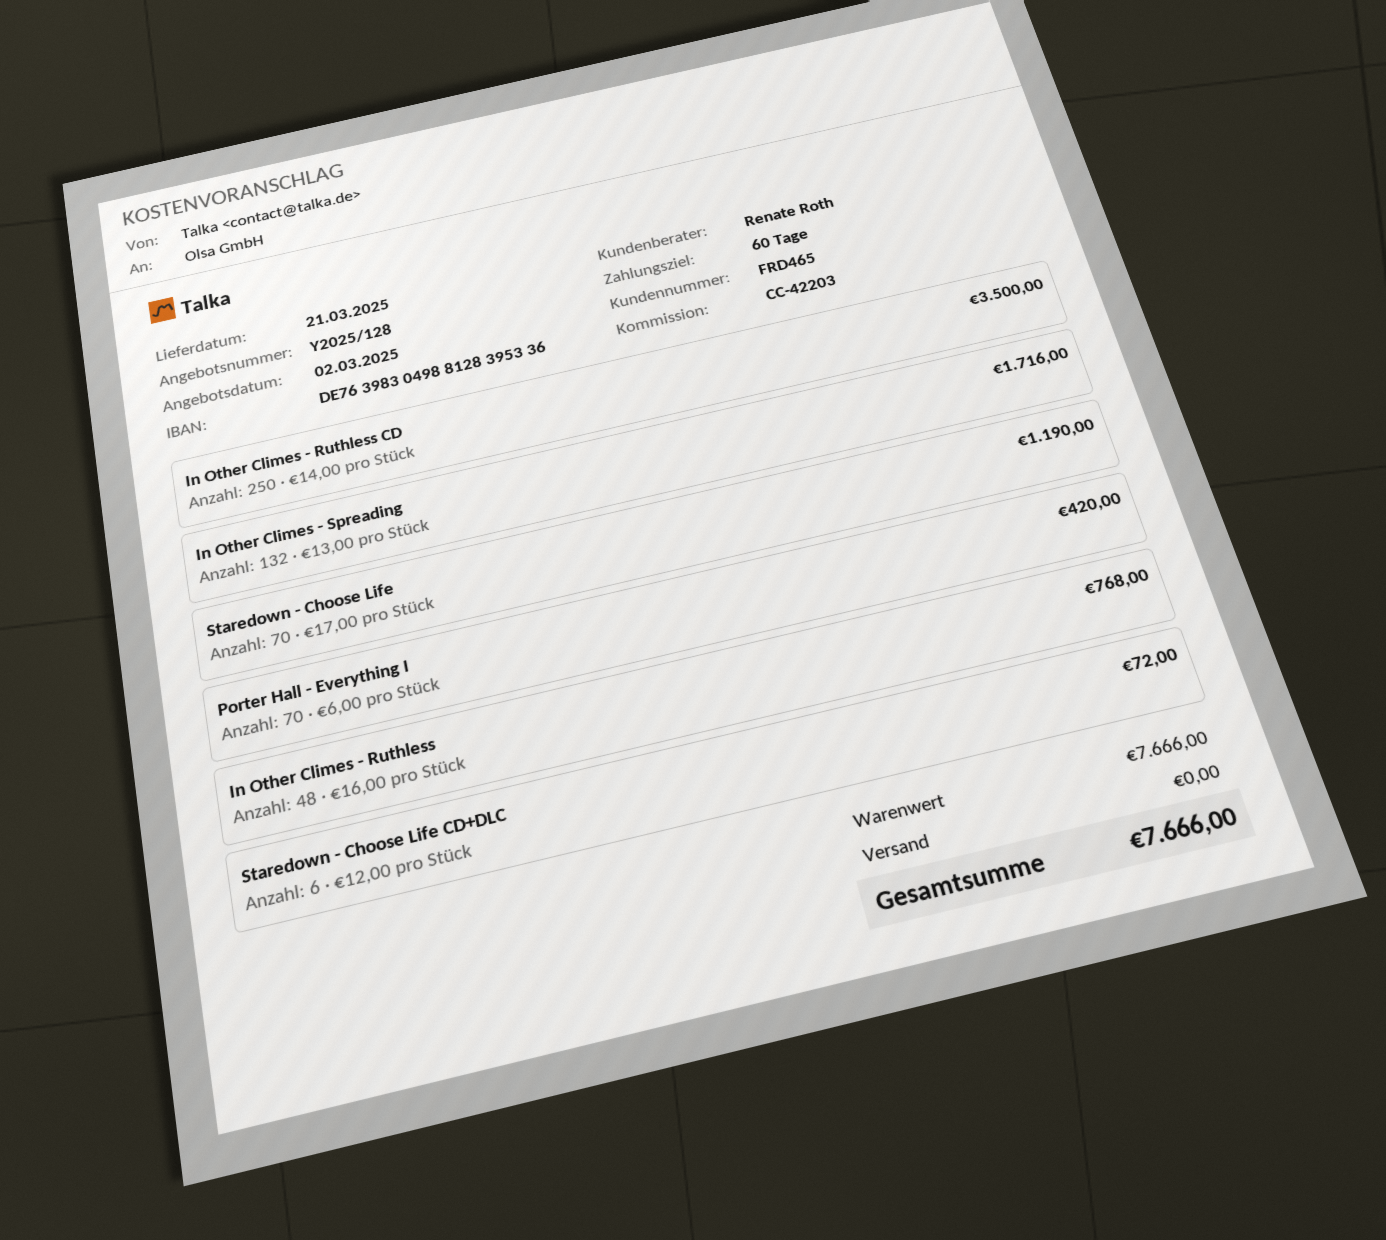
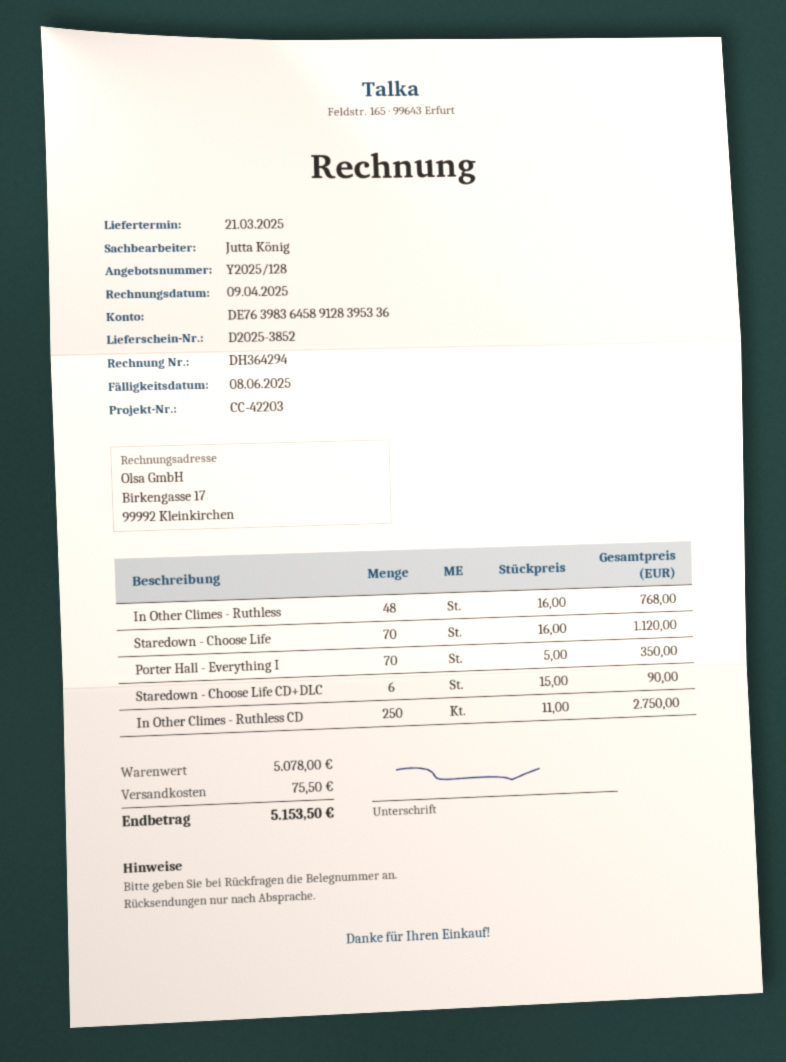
sales rep: Renate Roth -> Jutta König
bank account: DE76398304988128395336 -> DE76398364589128395336
In Other Climes - Ruthless CD: 250 x 14.00 = 3500.00 -> 250 x 11.00 = 2750.00
In Other Climes - Spreading: 132 x 13.00 = 1716.00 -> none
Staredown - Choose Life: 70 x 17.00 = 1190.00 -> 70 x 16.00 = 1120.00
Porter Hall - Everything I: 70 x 6.00 = 420.00 -> 70 x 5.00 = 350.00
Staredown - Choose Life CD+DLC: 6 x 12.00 = 72.00 -> 6 x 15.00 = 90.00
subtotal: 7666.00 -> 5078.00
shipping: 0.00 -> 75.50
total: 7666.00 -> 5153.50

